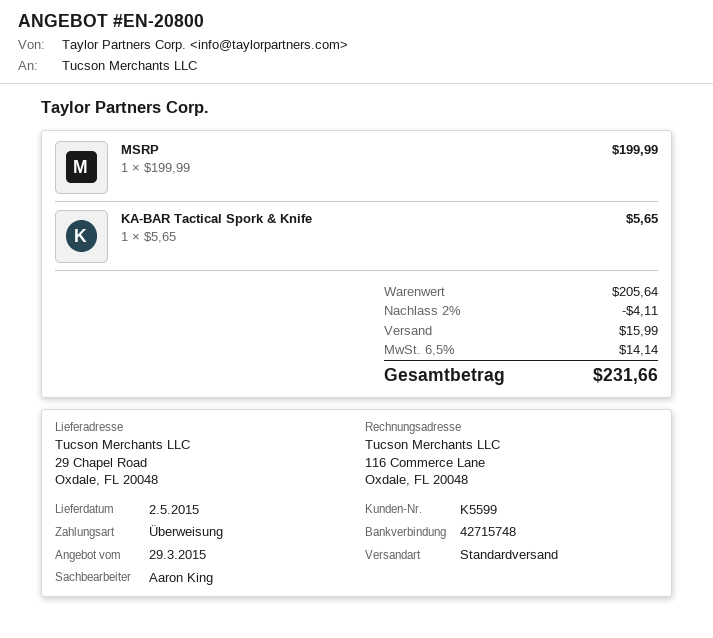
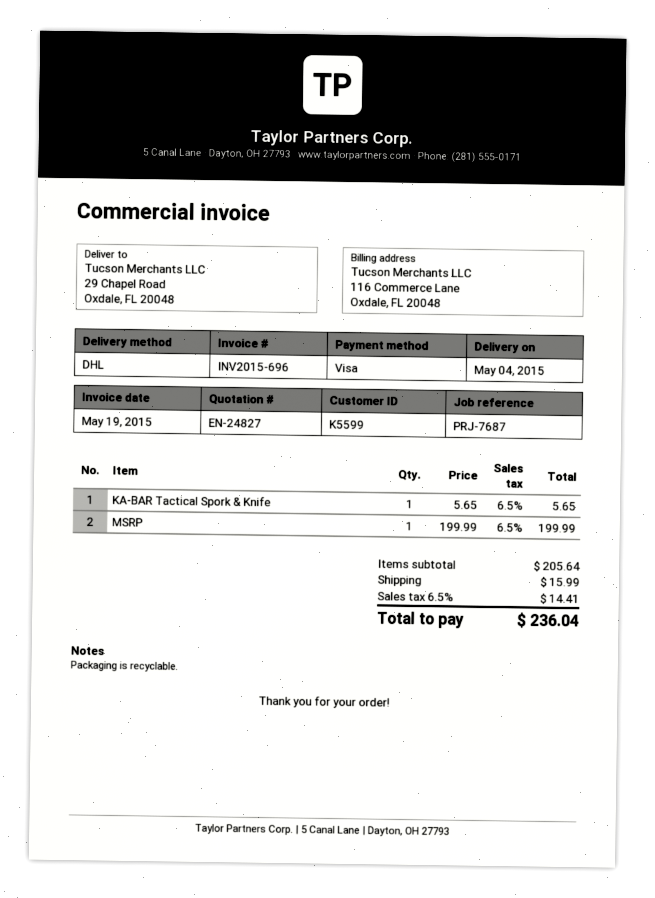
quote number: EN-20800 -> EN-24827
delivery date: 2015-05-02 -> 2015-05-04
payment method: bank transfer -> Visa
shipping method: standard -> DHL
discount: 2% = 4.11 -> none
tax: 6.5% = 14.14 -> 6.5% = 14.41
total: 231.66 -> 236.04

